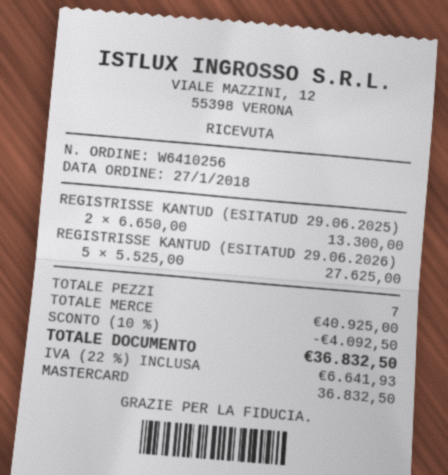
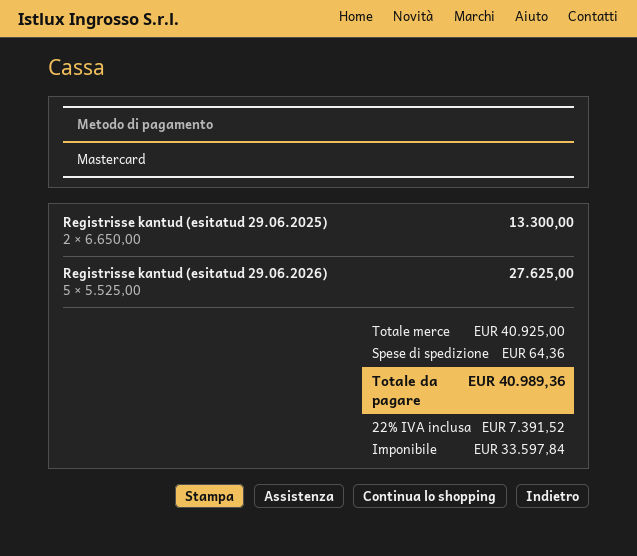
discount: 10% = 4092.50 -> none
shipping: none -> 64.36
tax: 22% = 6641.93 -> 22% = 7391.52
total: 36832.50 -> 40989.36

